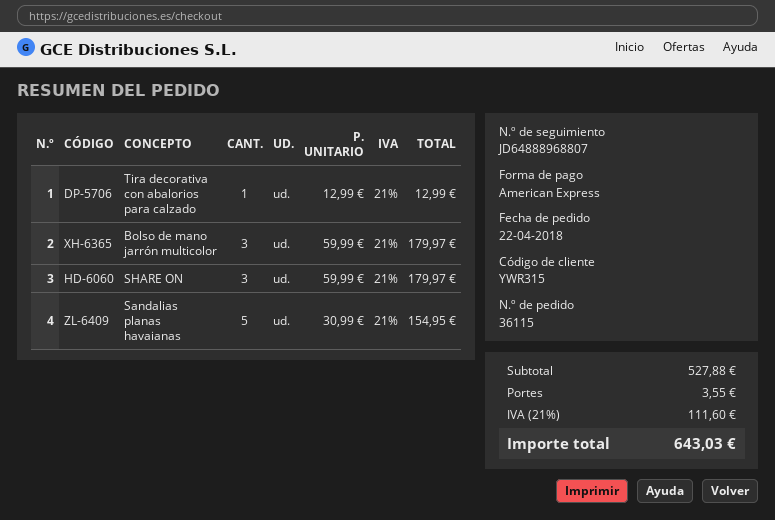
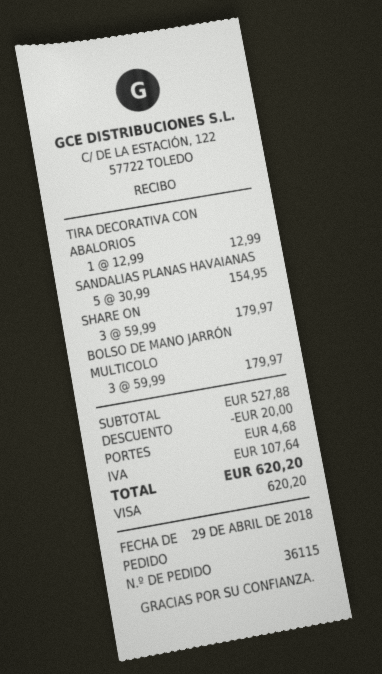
order date: 2018-04-22 -> 2018-04-29
payment method: American Express -> Visa
discount: none -> 20.00
shipping: 3.55 -> 4.68
tax: 111.60 -> 107.64
total: 643.03 -> 620.20

